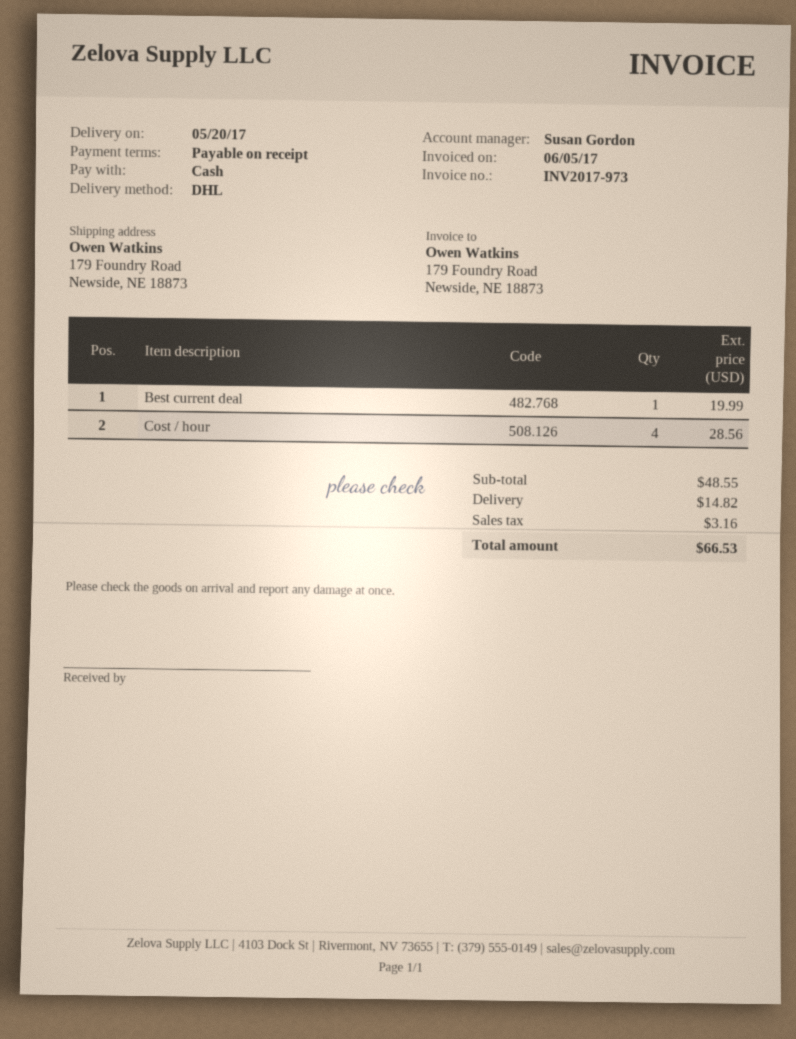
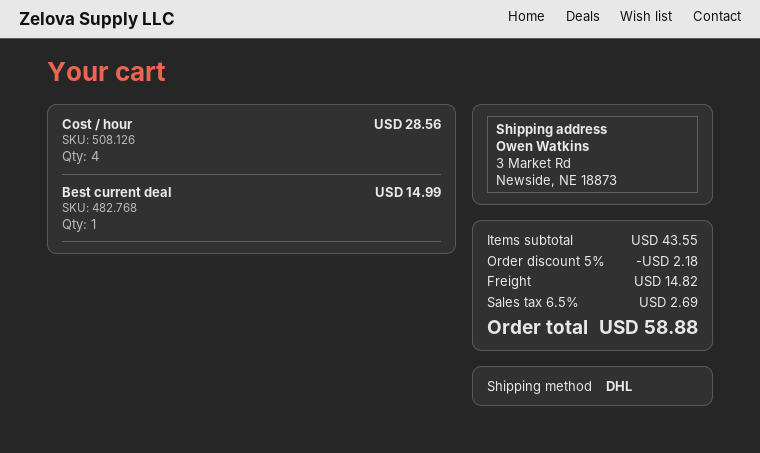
ship to: 179 Foundry Road, Newside, NE 18873 -> 3 Market Rd, Newside, NE 18873
Best current deal: 1 for 19.99 -> 1 for 14.99
subtotal: 48.55 -> 43.55
discount: none -> 5% = 2.18
tax: 3.16 -> 2.69
total: 66.53 -> 58.88

